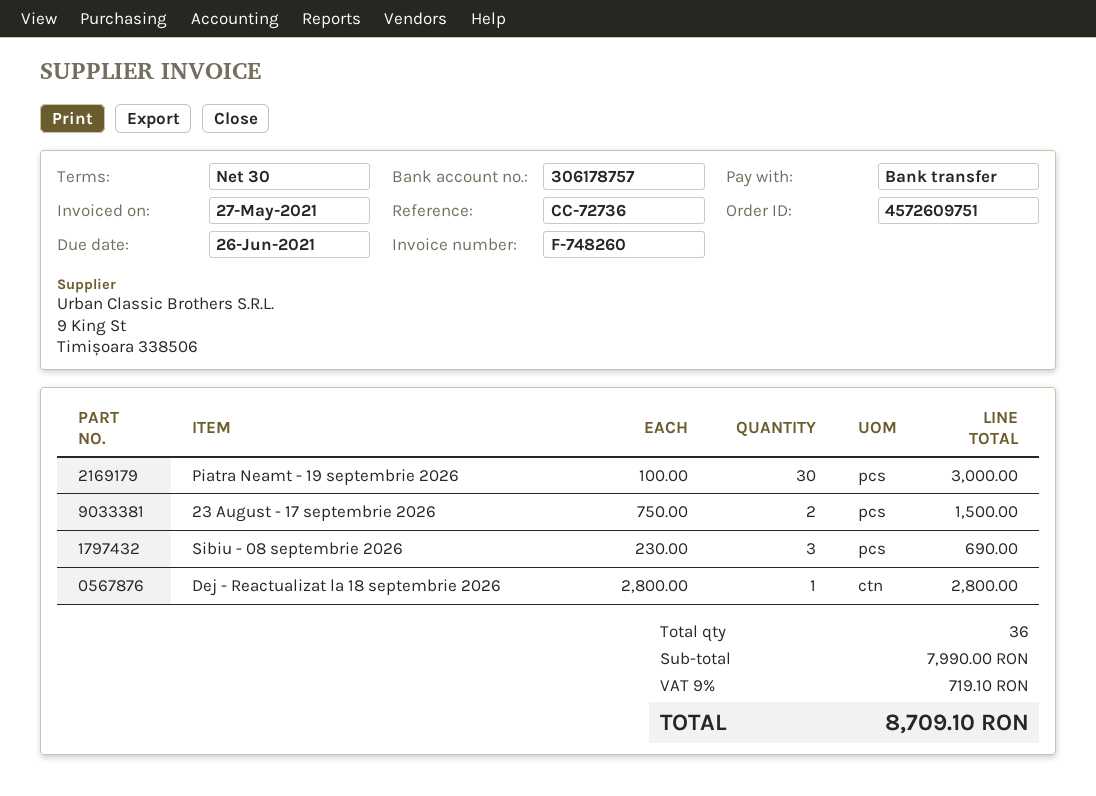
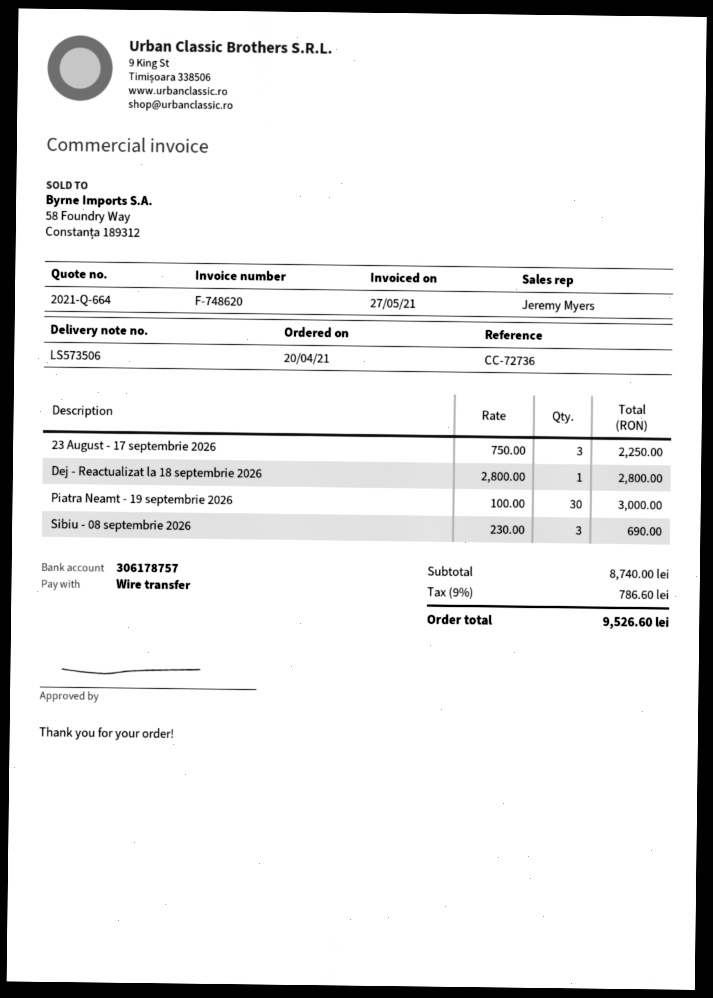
invoice number: F-748260 -> F-748620
23 August - 17 septembrie 2026: 2 x 750.00 = 1500.00 -> 3 x 750.00 = 2250.00
subtotal: 7990.00 -> 8740.00
tax: 9% = 719.10 -> 9% = 786.60
total: 8709.10 -> 9526.60

